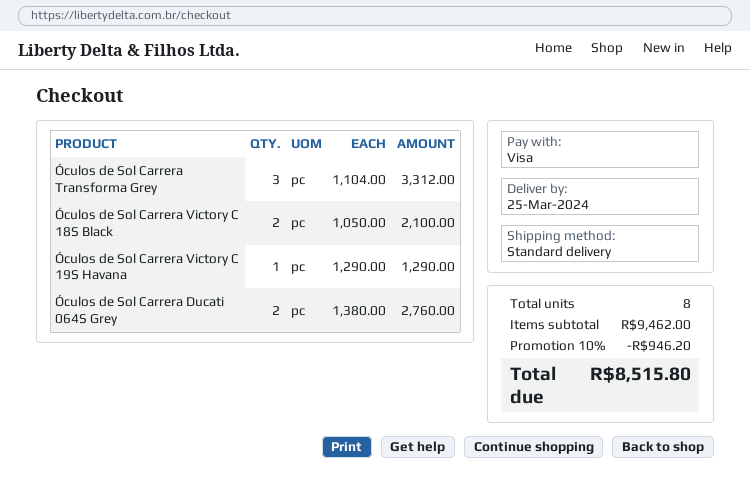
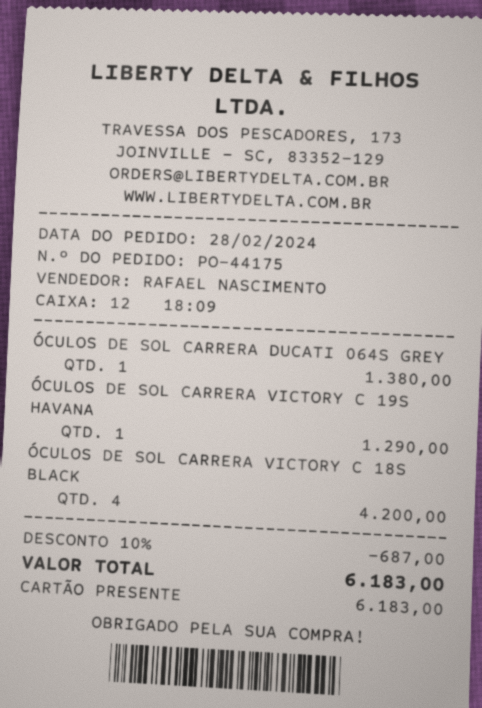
payment method: Visa -> gift card
Óculos de Sol Carrera Transforma Grey: 3 for 3312.00 -> none
Óculos de Sol Carrera Victory C 18S Black: 2 for 2100.00 -> 4 for 4200.00
Óculos de Sol Carrera Ducati 064S Grey: 2 for 2760.00 -> 1 for 1380.00
discount: 10% = 946.20 -> 10% = 687.00
total: 8515.80 -> 6183.00

